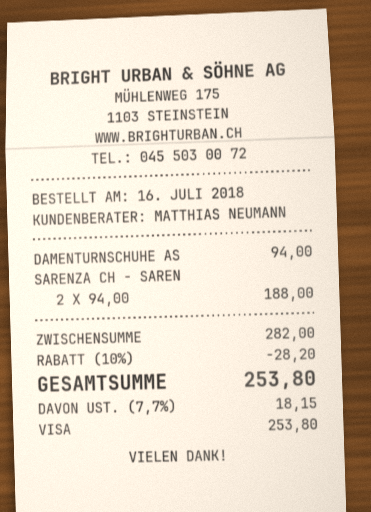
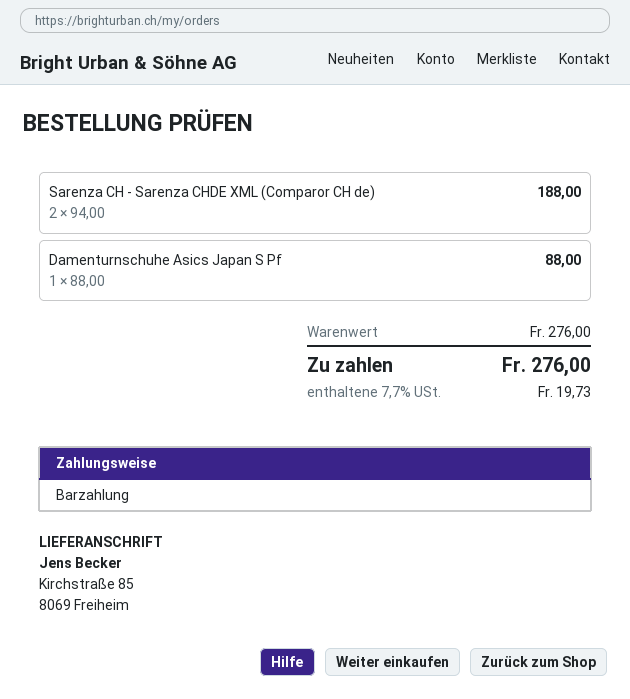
payment method: Visa -> cash
DAMENTURNSCHUHE AS: 1 x 94.00 = 94.00 -> 1 x 88.00 = 88.00
subtotal: 282.00 -> 276.00
discount: 10% = 28.20 -> none
tax: 7.7% = 18.15 -> 7.7% = 19.73
total: 253.80 -> 276.00

